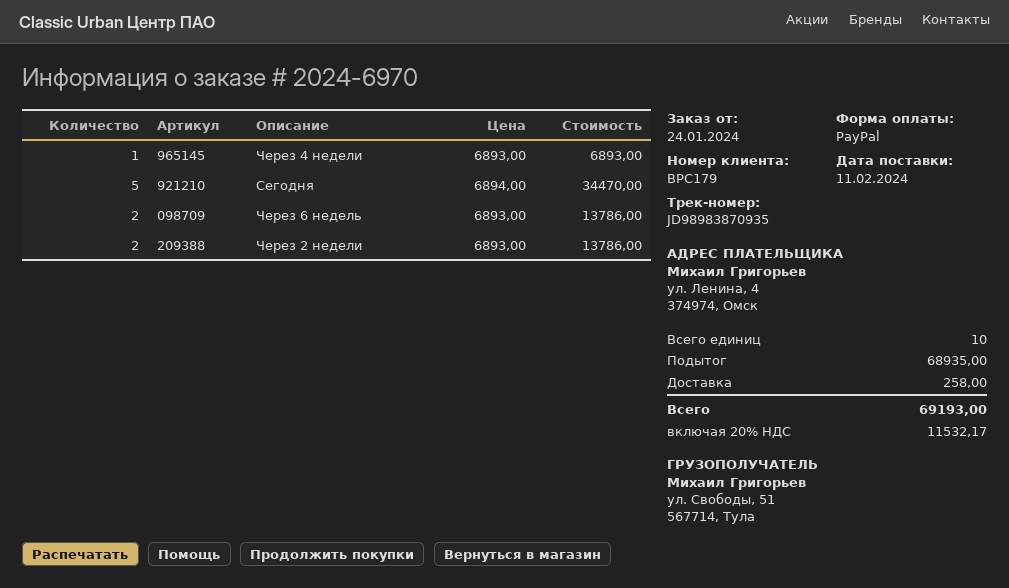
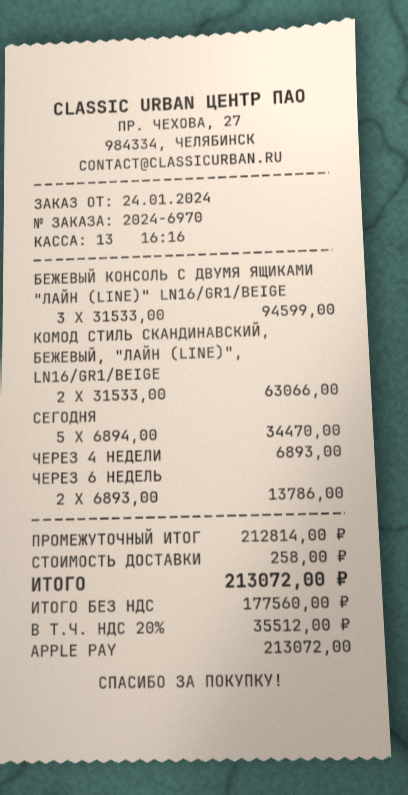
payment method: PayPal -> Apple Pay
Через 2 недели: 2 x 6893.00 = 13786.00 -> none
БЕЖЕВЫЙ КОНСОЛЬ С ДВУМЯ ЯЩИКАМИ "ЛАЙН (LINE)" LN16/GR1/BEIGE: none -> 3 x 31533.00 = 94599.00
КОМОД СТИЛЬ СКАНДИНАВСКИЙ, БЕЖЕВЫЙ, "ЛАЙН (LINE)", LN16/GR1/BEIGE: none -> 2 x 31533.00 = 63066.00
subtotal: 68935.00 -> 212814.00
tax: 20% = 11532.17 -> 20% = 35512.00
total: 69193.00 -> 213072.00

